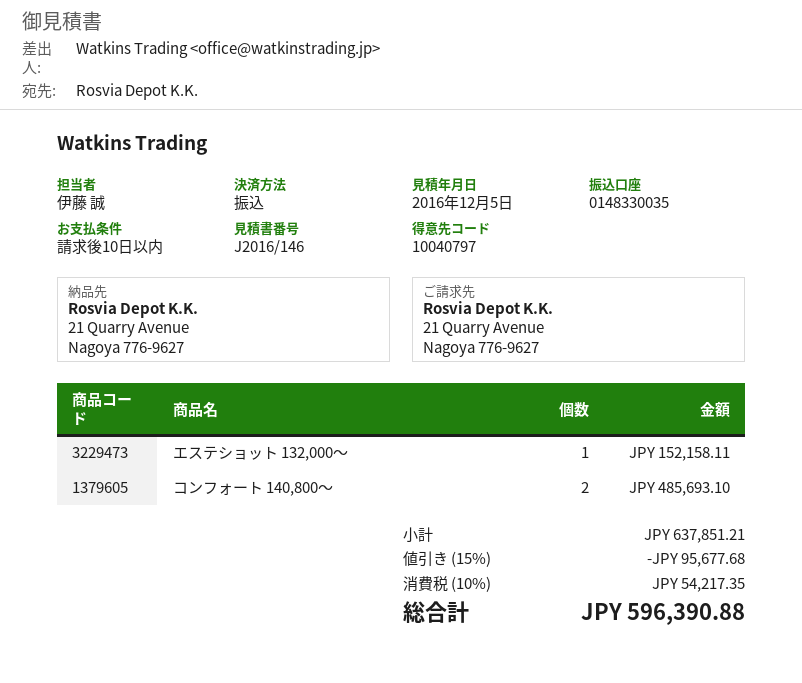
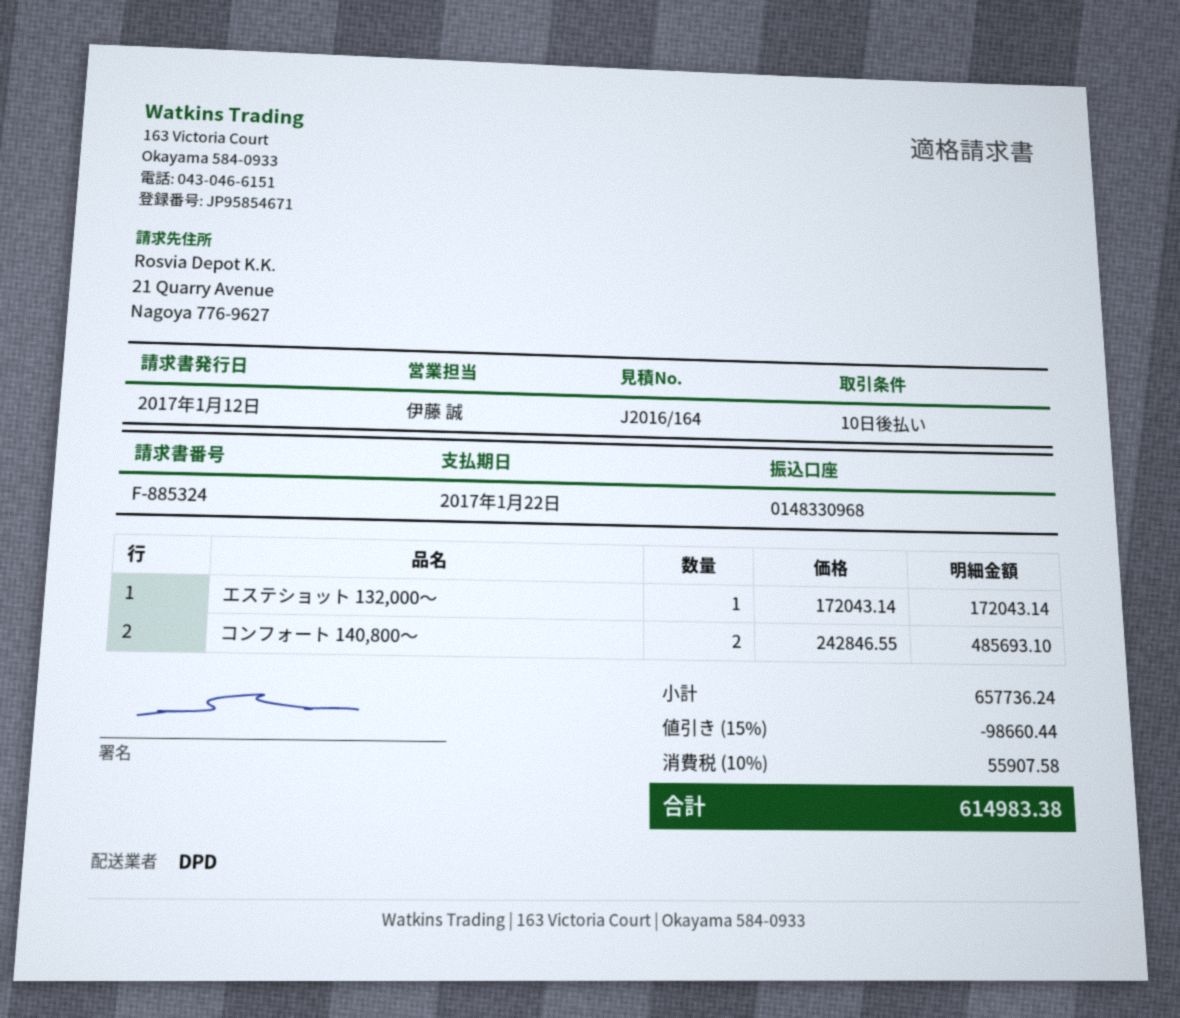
quote number: J2016/146 -> J2016/164
bank account: 0148330035 -> 0148330968
エステショット 132,000〜: 1 for 152158.11 -> 1 for 172043.14
subtotal: 637851.21 -> 657736.24
discount: 15% = 95677.68 -> 15% = 98660.44
tax: 10% = 54217.35 -> 10% = 55907.58
total: 596390.88 -> 614983.38

